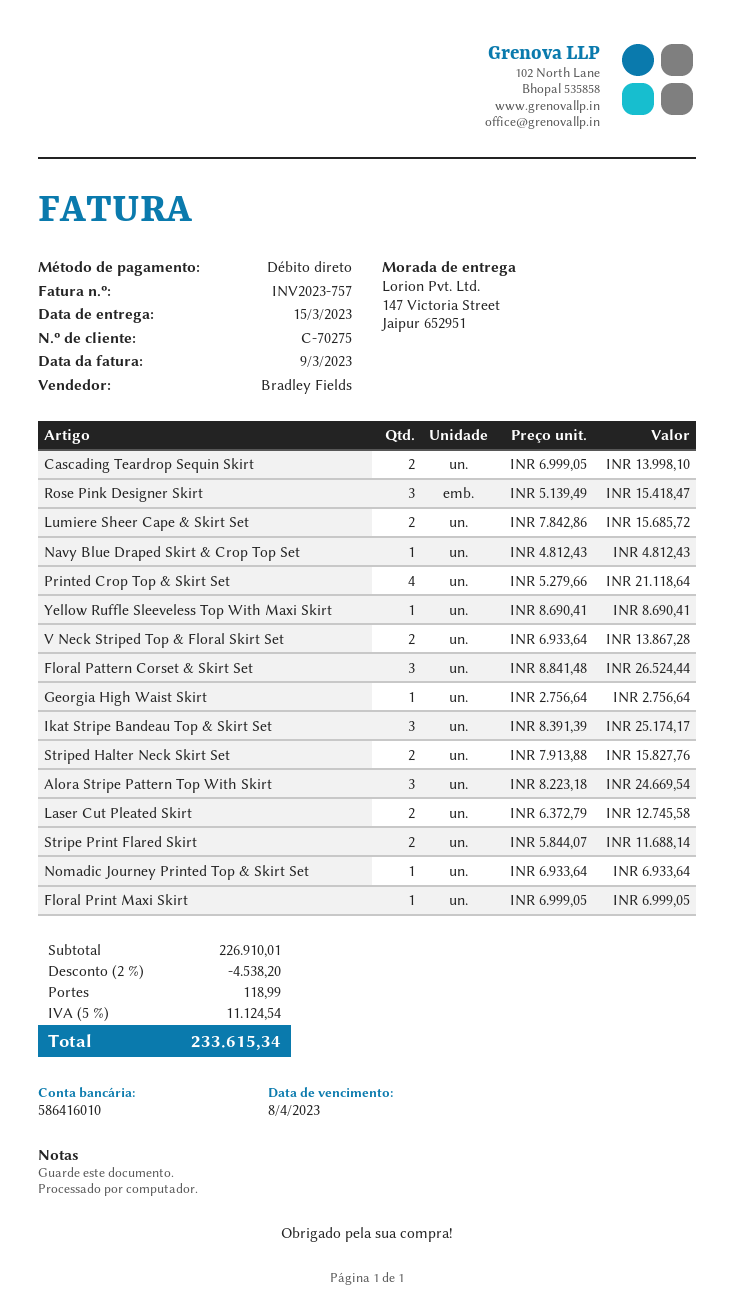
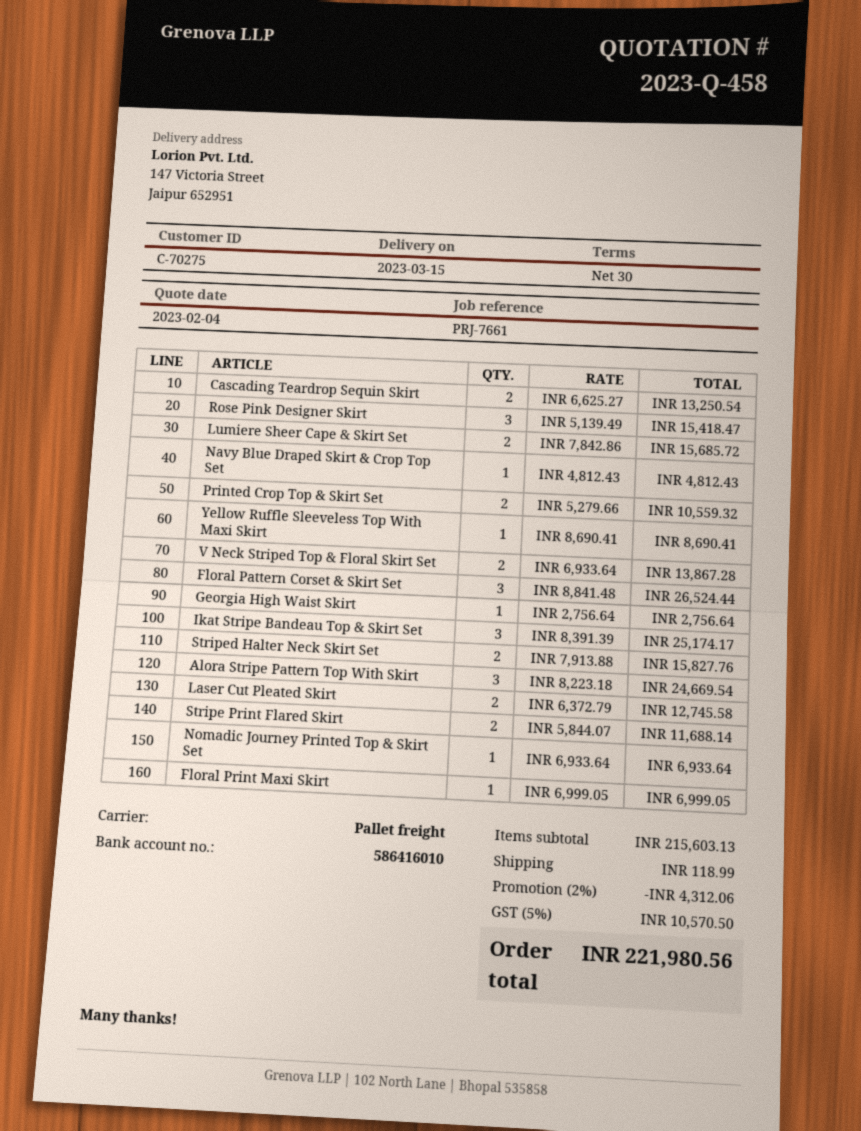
Cascading Teardrop Sequin Skirt: 2 x 6999.05 = 13998.10 -> 2 x 6625.27 = 13250.54
Printed Crop Top & Skirt Set: 4 x 5279.66 = 21118.64 -> 2 x 5279.66 = 10559.32
subtotal: 226910.01 -> 215603.13
discount: 2% = 4538.20 -> 2% = 4312.06
tax: 5% = 11124.54 -> 5% = 10570.50
total: 233615.34 -> 221980.56

